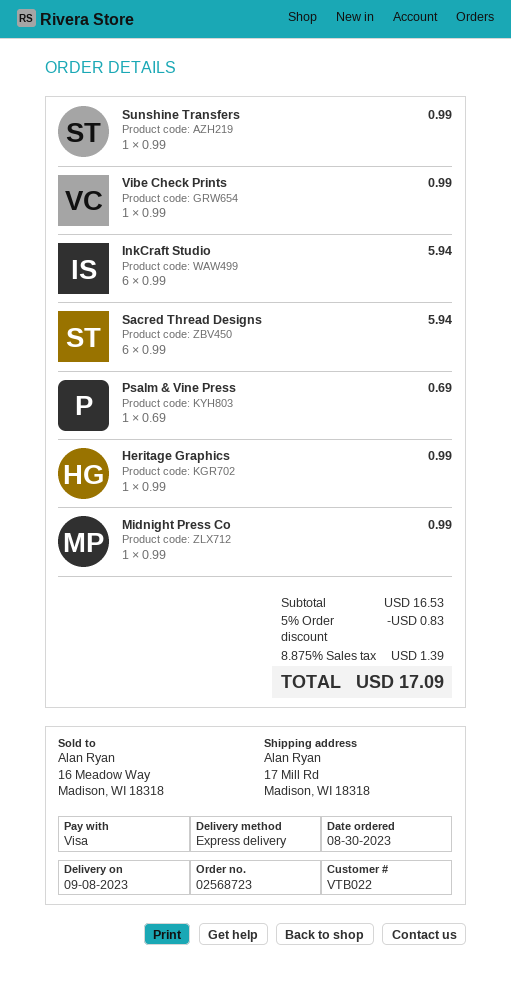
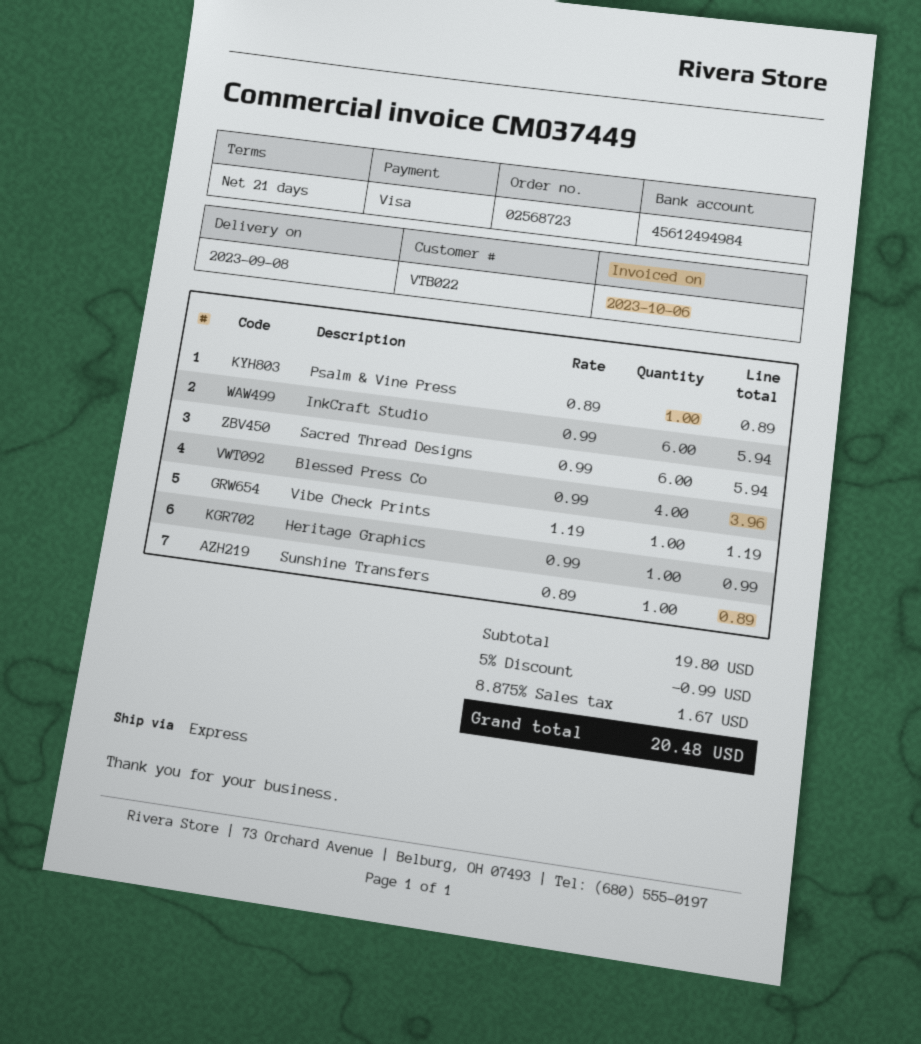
Sunshine Transfers: 1 x 0.99 = 0.99 -> 1 x 0.89 = 0.89
Vibe Check Prints: 1 x 0.99 = 0.99 -> 1 x 1.19 = 1.19
Psalm & Vine Press: 1 x 0.69 = 0.69 -> 1 x 0.89 = 0.89
Midnight Press Co: 1 x 0.99 = 0.99 -> none
Blessed Press Co: none -> 4 x 0.99 = 3.96
subtotal: 16.53 -> 19.80
discount: 5% = 0.83 -> 5% = 0.99
tax: 8.875% = 1.39 -> 8.875% = 1.67
total: 17.09 -> 20.48

